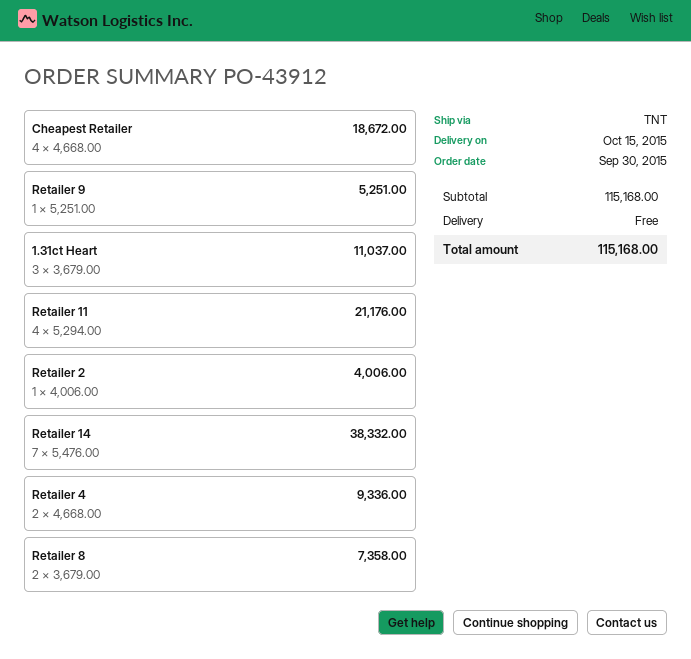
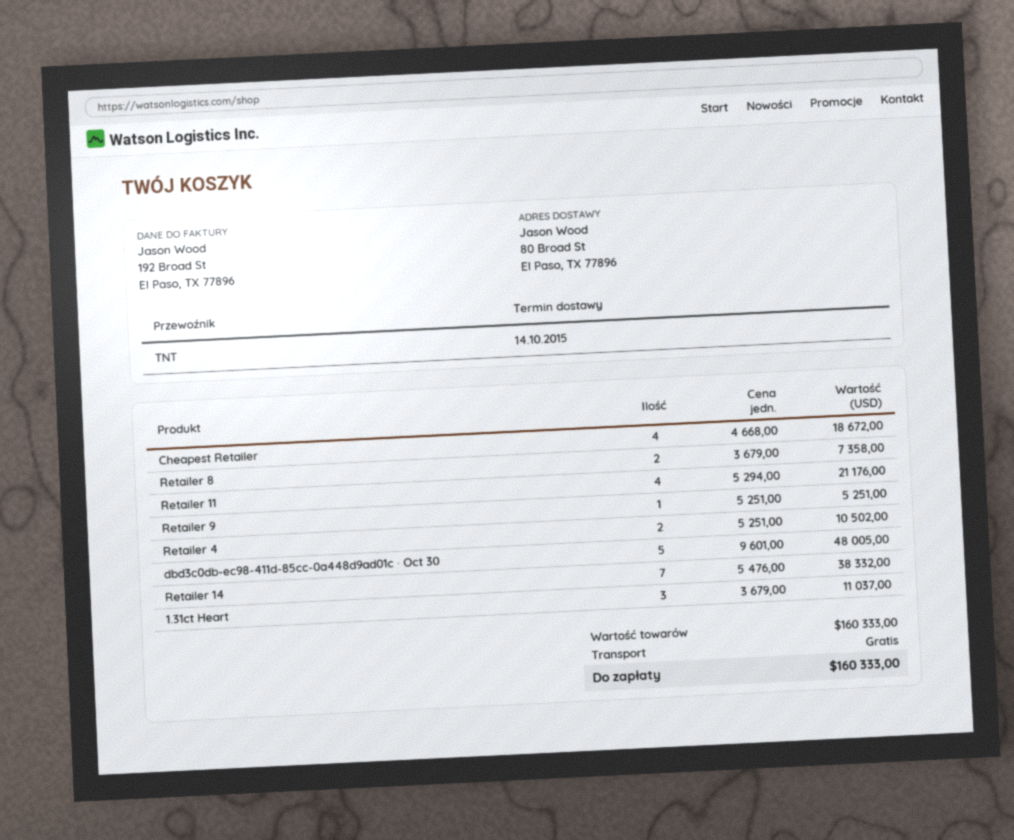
delivery date: 2015-10-15 -> 2015-10-14
Retailer 2: 1 x 4006.00 = 4006.00 -> none
Retailer 4: 2 x 4668.00 = 9336.00 -> 2 x 5251.00 = 10502.00
dbd3c0db-ec98-411d-85cc-0a448d9ad01c · Oct 30: none -> 5 x 9601.00 = 48005.00
subtotal: 115168.00 -> 160333.00
total: 115168.00 -> 160333.00

